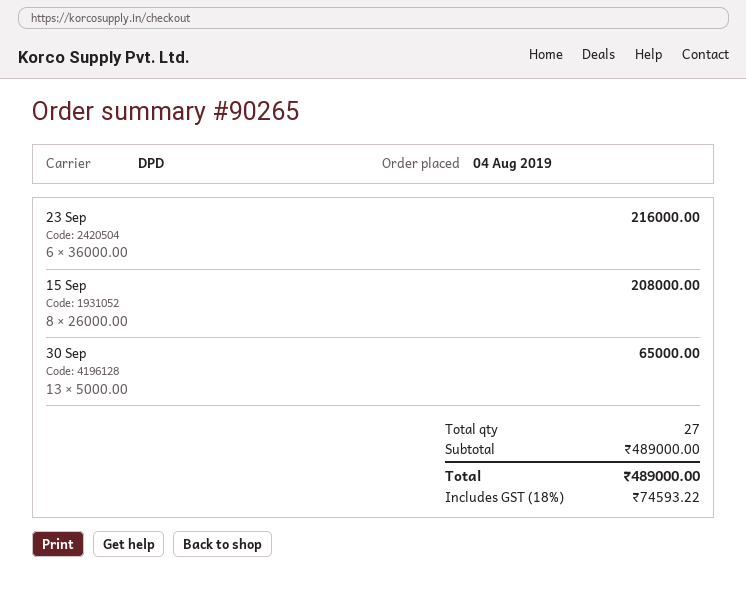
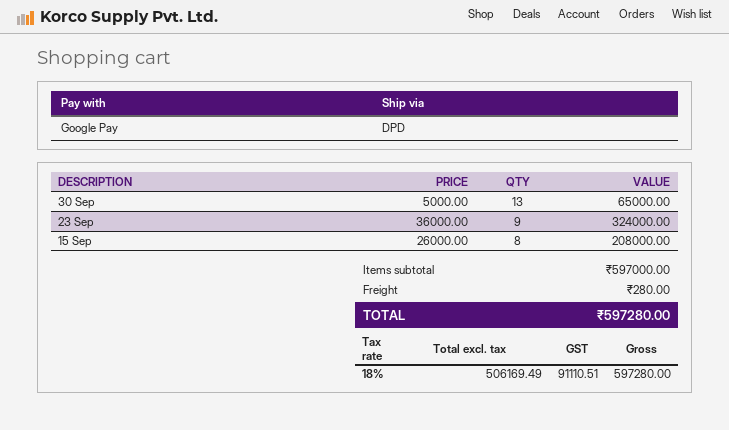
23 Sep: 6 x 36000.00 = 216000.00 -> 9 x 36000.00 = 324000.00
subtotal: 489000.00 -> 597000.00
shipping: none -> 280.00
tax: 18% = 74593.22 -> 18% = 91110.51
total: 489000.00 -> 597280.00

